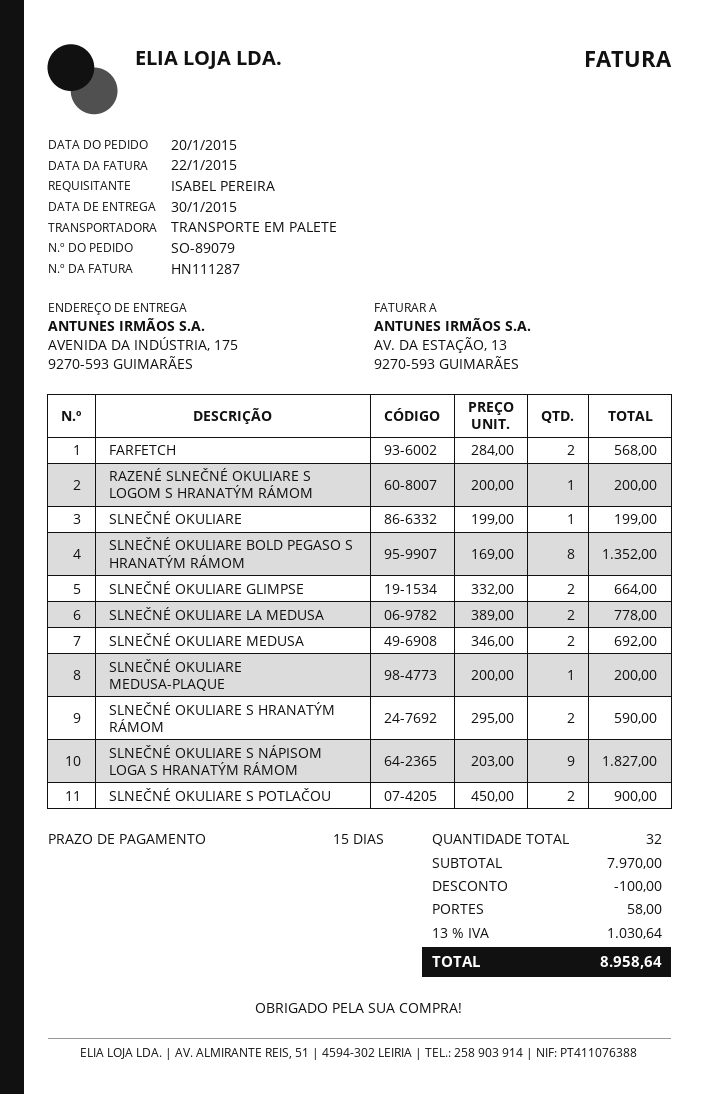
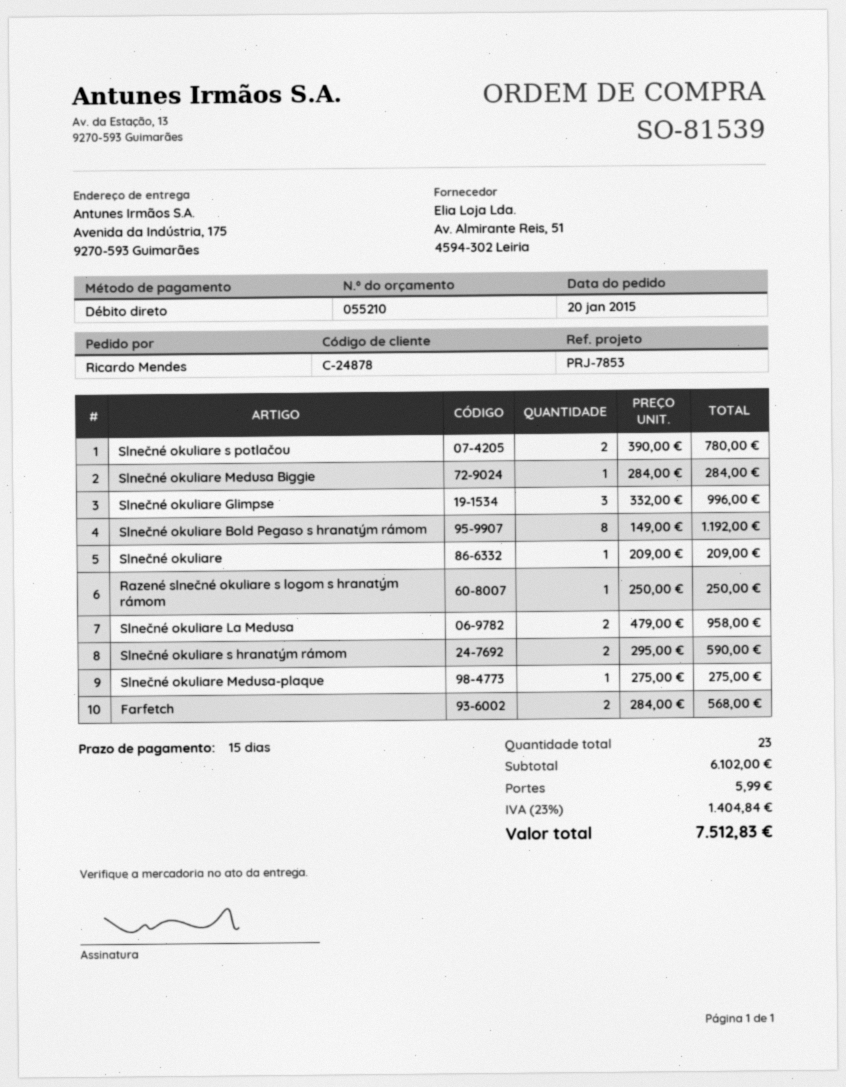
order number: SO-89079 -> SO-81539
ordered by: ISABEL PEREIRA -> Ricardo Mendes
RAZENÉ SLNEČNÉ OKULIARE S LOGOM S HRANATÝM RÁMOM: 1 x 200.00 = 200.00 -> 1 x 250.00 = 250.00
SLNEČNÉ OKULIARE: 1 x 199.00 = 199.00 -> 1 x 209.00 = 209.00
SLNEČNÉ OKULIARE BOLD PEGASO S HRANATÝM RÁMOM: 8 x 169.00 = 1352.00 -> 8 x 149.00 = 1192.00
SLNEČNÉ OKULIARE GLIMPSE: 2 x 332.00 = 664.00 -> 3 x 332.00 = 996.00
SLNEČNÉ OKULIARE LA MEDUSA: 2 x 389.00 = 778.00 -> 2 x 479.00 = 958.00
SLNEČNÉ OKULIARE MEDUSA: 2 x 346.00 = 692.00 -> none
SLNEČNÉ OKULIARE MEDUSA-PLAQUE: 1 x 200.00 = 200.00 -> 1 x 275.00 = 275.00
SLNEČNÉ OKULIARE S NÁPISOM LOGA S HRANATÝM RÁMOM: 9 x 203.00 = 1827.00 -> none
SLNEČNÉ OKULIARE S POTLAČOU: 2 x 450.00 = 900.00 -> 2 x 390.00 = 780.00
Slnečné okuliare Medusa Biggie: none -> 1 x 284.00 = 284.00
total quantity: 32 -> 23
subtotal: 7970.00 -> 6102.00
discount: 100.00 -> none
shipping: 58.00 -> 5.99
tax: 13% = 1030.64 -> 23% = 1404.84
total: 8958.64 -> 7512.83

